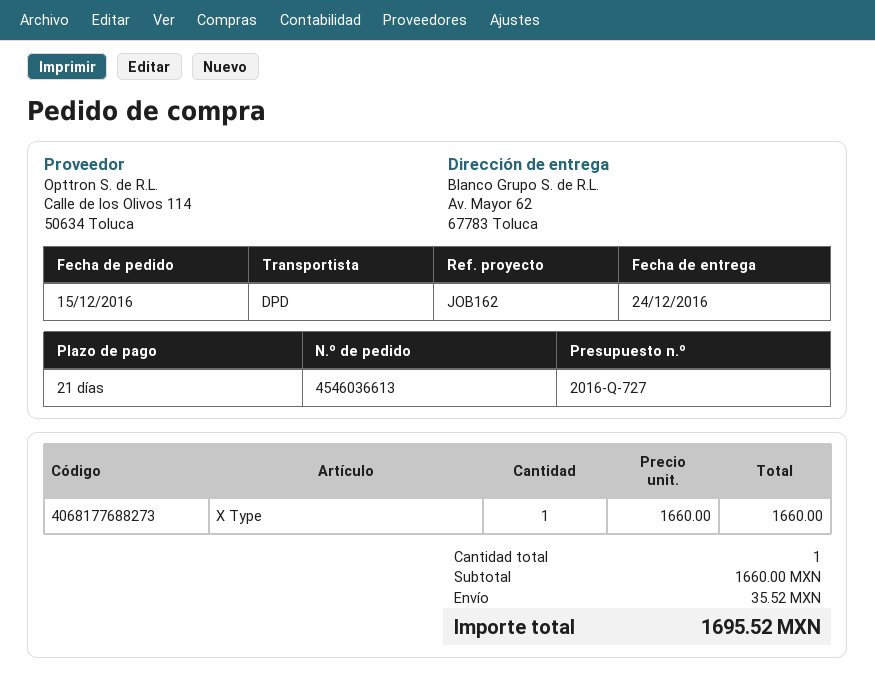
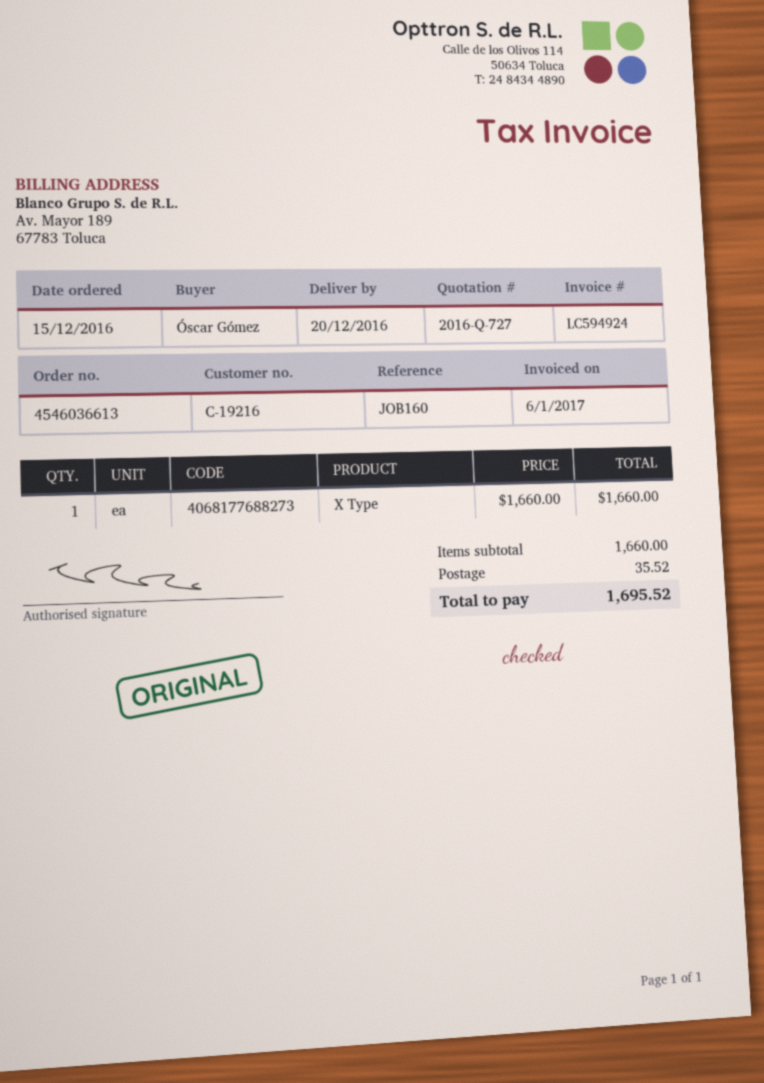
delivery date: 2016-12-24 -> 2016-12-20
reference: JOB162 -> JOB160

